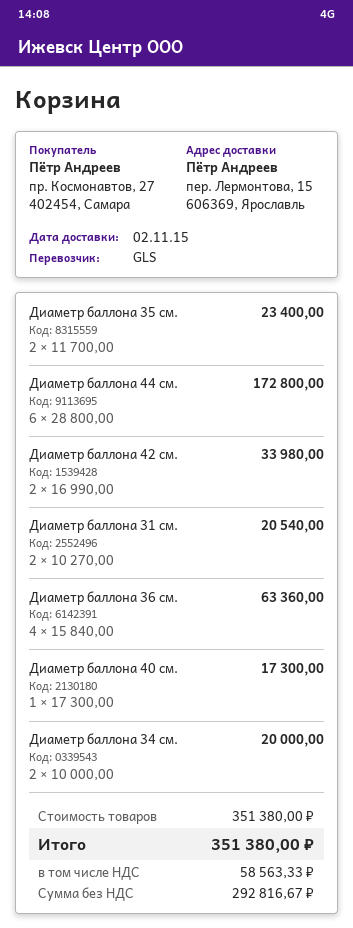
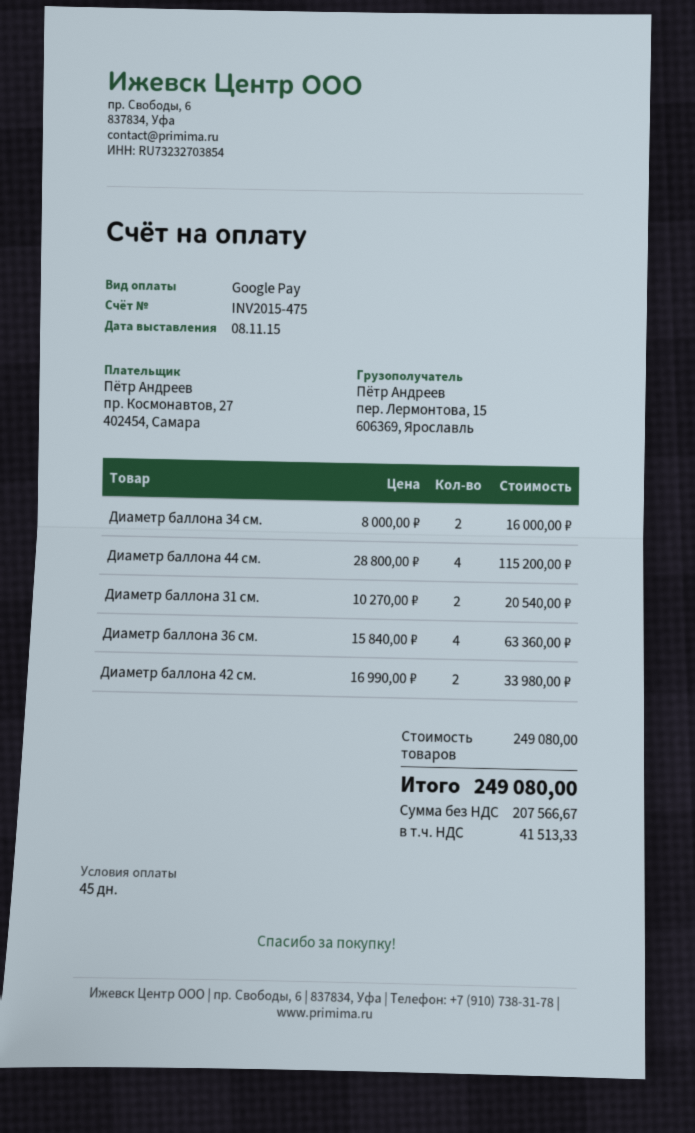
Диаметр баллона 35 см.: 2 x 11700.00 = 23400.00 -> none
Диаметр баллона 44 см.: 6 x 28800.00 = 172800.00 -> 4 x 28800.00 = 115200.00
Диаметр баллона 40 см.: 1 x 17300.00 = 17300.00 -> none
Диаметр баллона 34 см.: 2 x 10000.00 = 20000.00 -> 2 x 8000.00 = 16000.00
subtotal: 351380.00 -> 249080.00
net: 292816.67 -> 207566.67
tax: 58563.33 -> 41513.33
total: 351380.00 -> 249080.00

